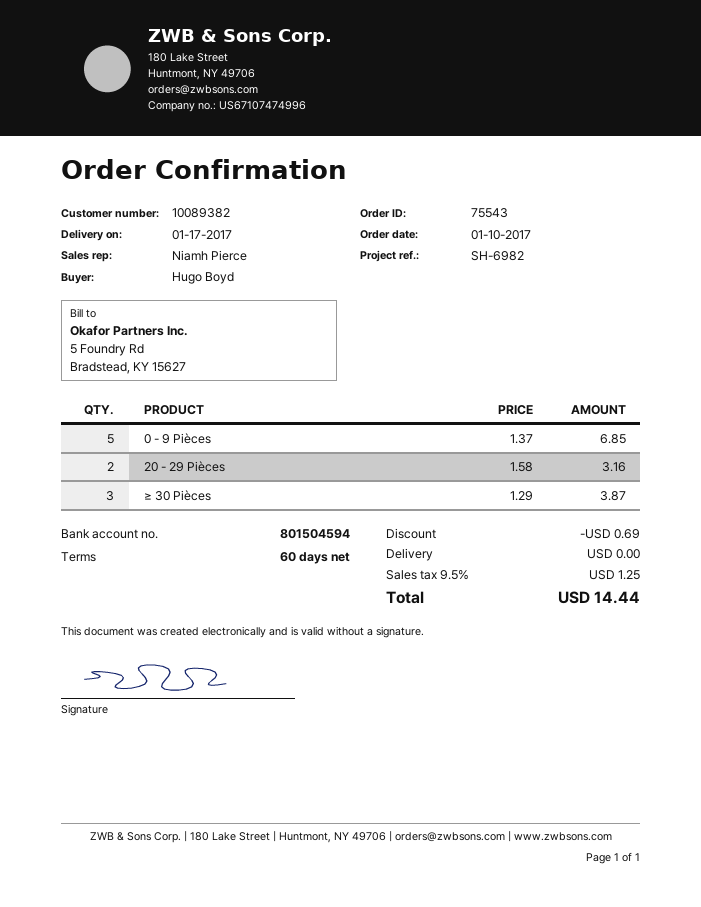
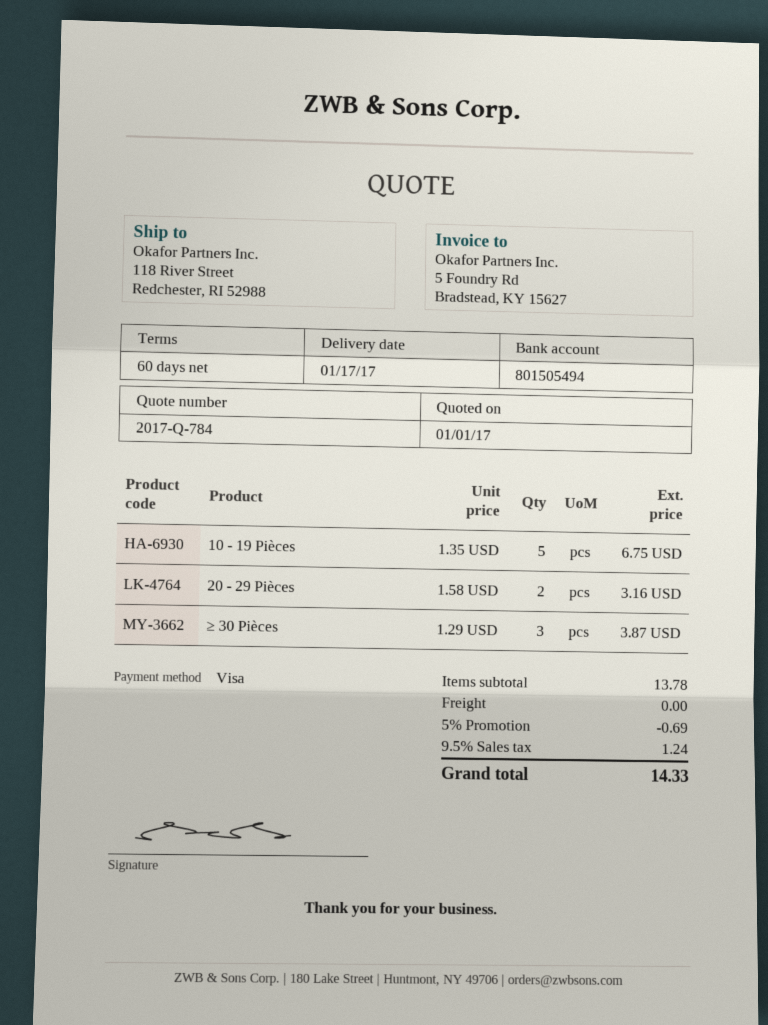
bank account: 801504594 -> 801505494
0 - 9 Pièces: 5 x 1.37 = 6.85 -> none
10 - 19 Pièces: none -> 5 x 1.35 = 6.75
tax: 9.5% = 1.25 -> 9.5% = 1.24
total: 14.44 -> 14.33

